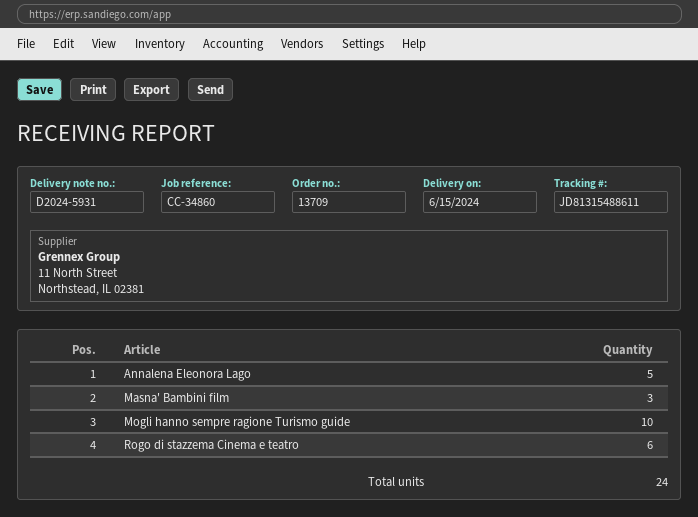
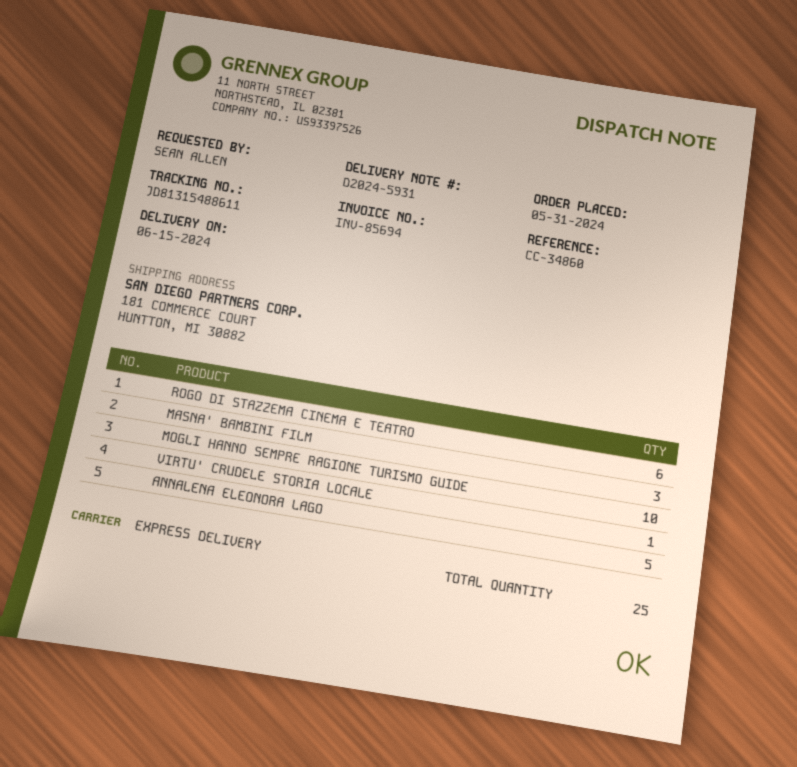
VIRTU' CRUDELE STORIA LOCALE: none -> 1
total quantity: 24 -> 25

